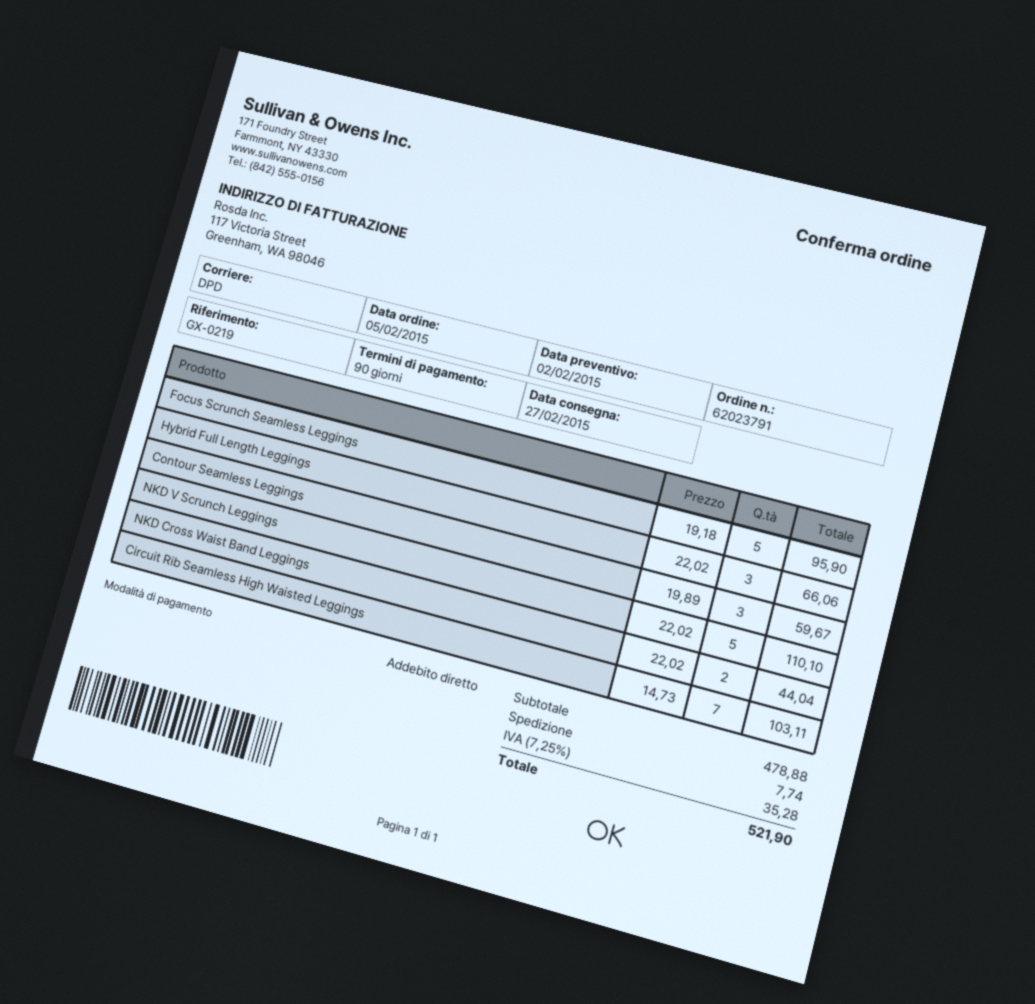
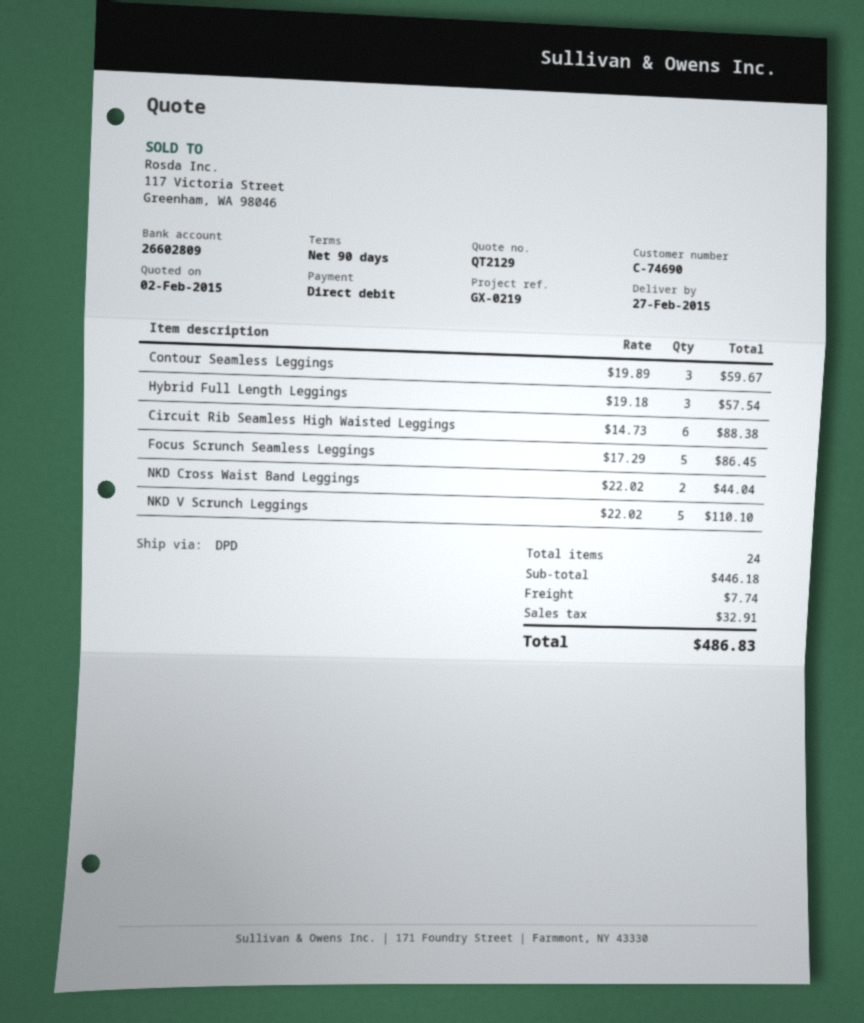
Focus Scrunch Seamless Leggings: 5 x 19.18 = 95.90 -> 5 x 17.29 = 86.45
Hybrid Full Length Leggings: 3 x 22.02 = 66.06 -> 3 x 19.18 = 57.54
Circuit Rib Seamless High Waisted Leggings: 7 x 14.73 = 103.11 -> 6 x 14.73 = 88.38
subtotal: 478.88 -> 446.18
tax: 35.28 -> 32.91
total: 521.90 -> 486.83

